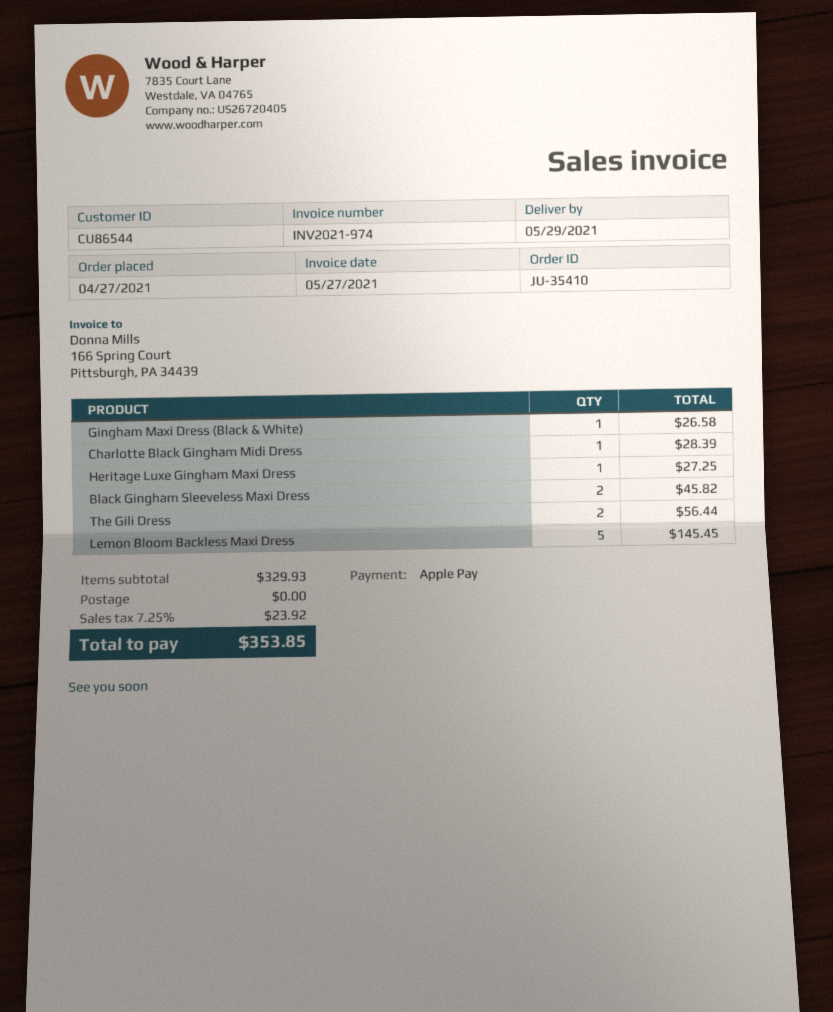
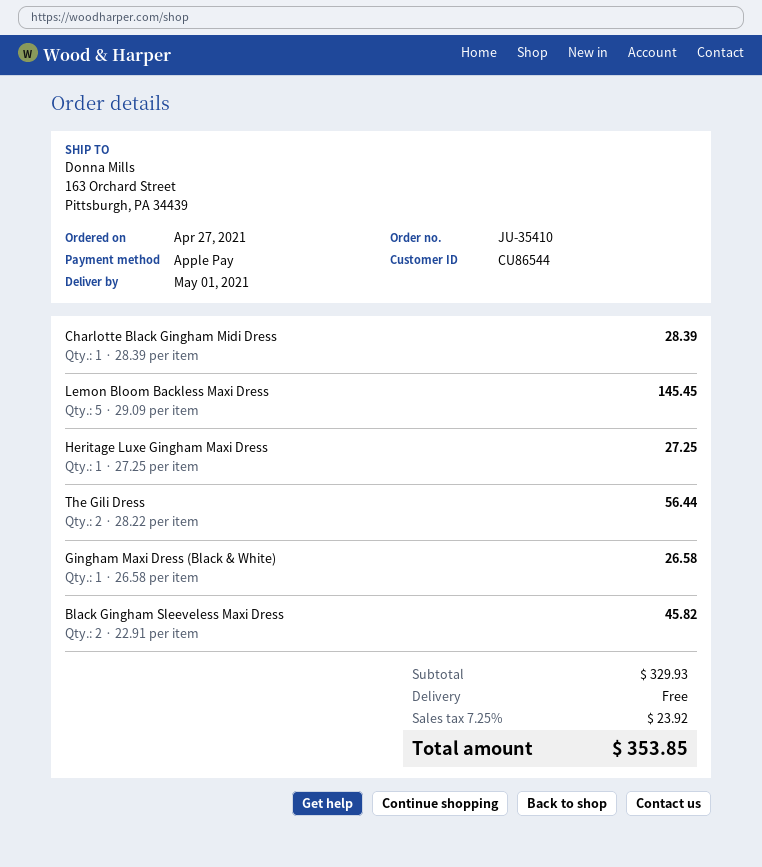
delivery date: 2021-05-29 -> 2021-05-01

